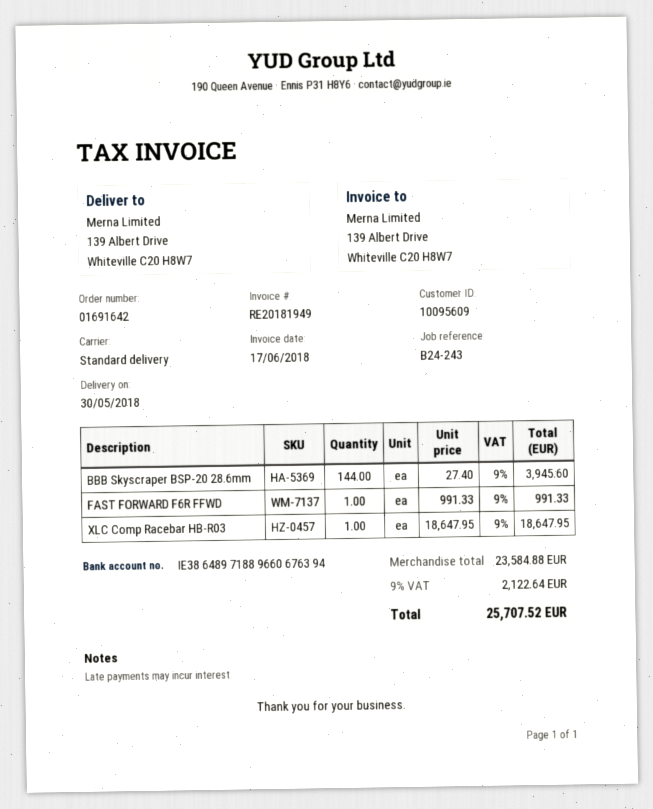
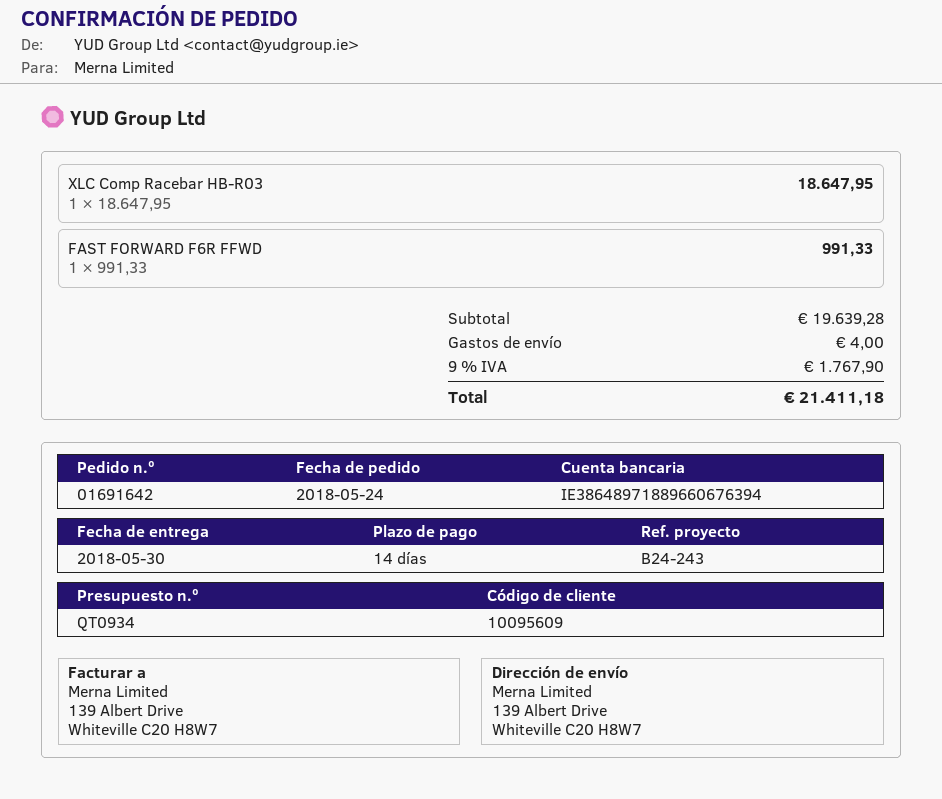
BBB Skyscraper BSP-20 28.6mm: 144 x 27.40 = 3945.60 -> none
subtotal: 23584.88 -> 19639.28
shipping: none -> 4.00
tax: 9% = 2122.64 -> 9% = 1767.90
total: 25707.52 -> 21411.18

